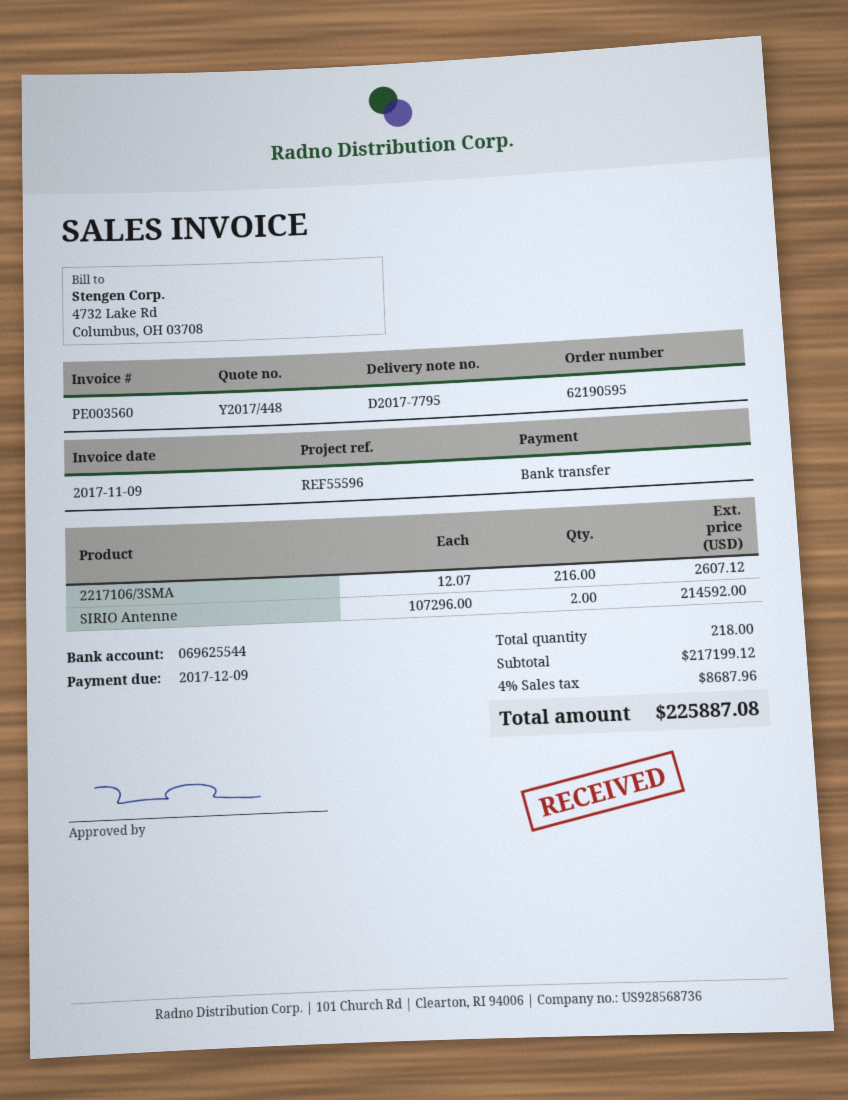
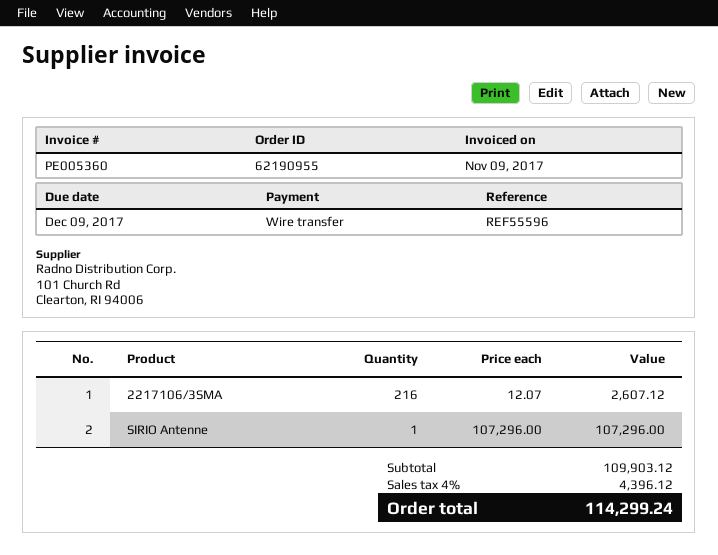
order number: 62190595 -> 62190955
invoice number: PE003560 -> PE005360
SIRIO Antenne: 2 x 107296.00 = 214592.00 -> 1 x 107296.00 = 107296.00
subtotal: 217199.12 -> 109903.12
tax: 4% = 8687.96 -> 4% = 4396.12
total: 225887.08 -> 114299.24

